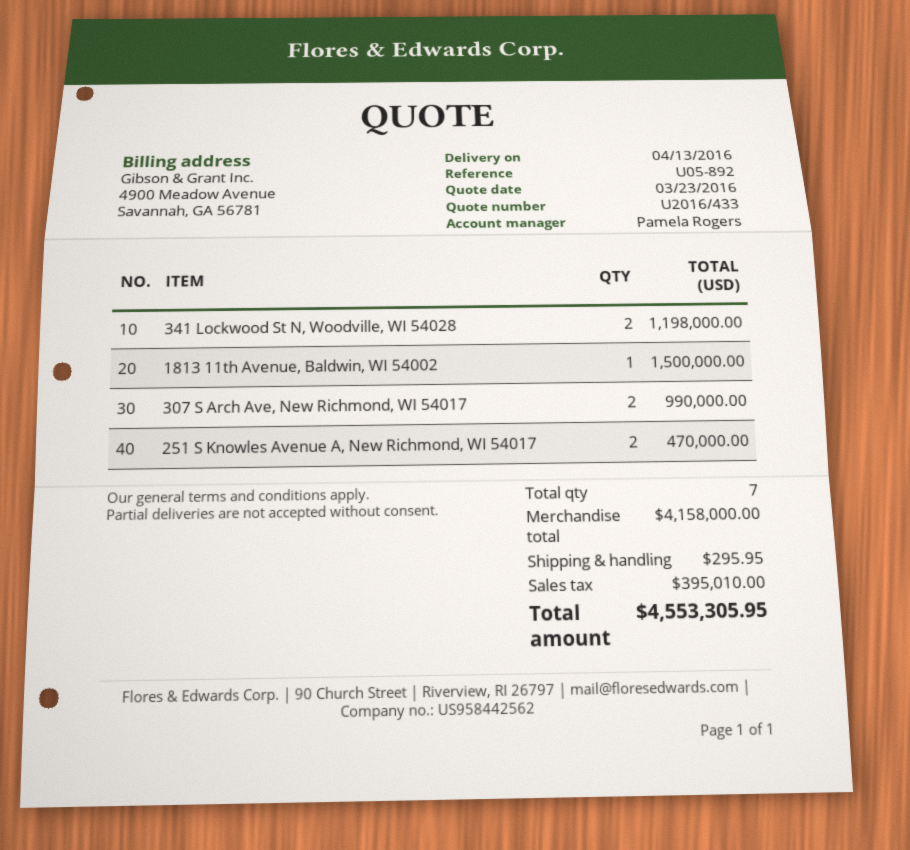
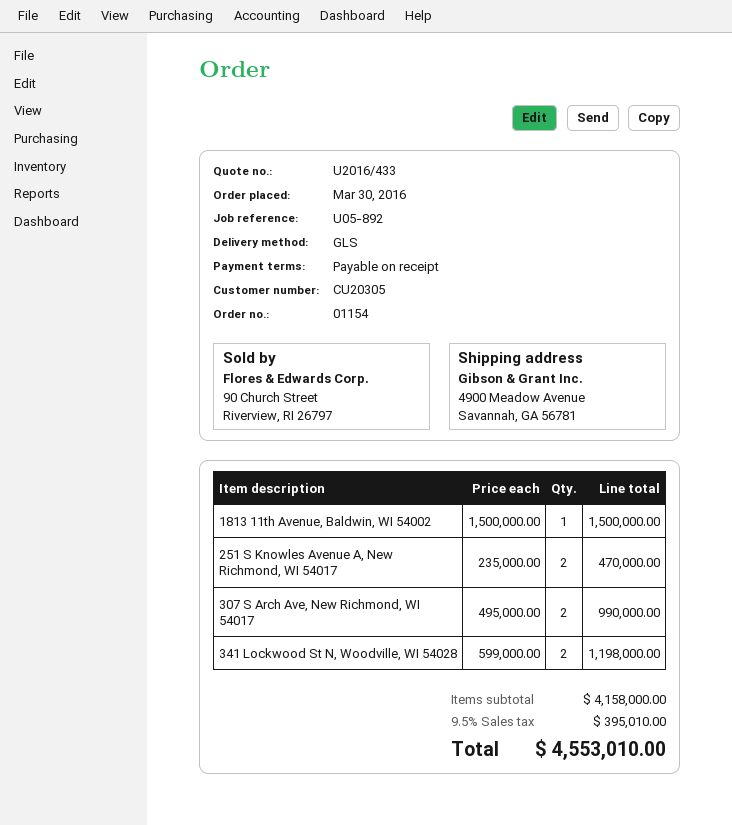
shipping: 295.95 -> none
total: 4553305.95 -> 4553010.00

